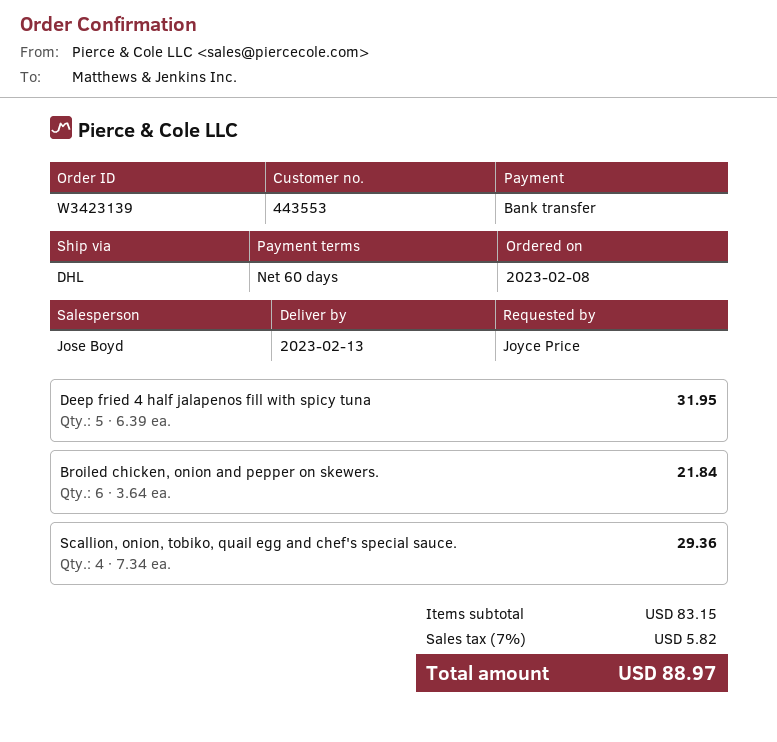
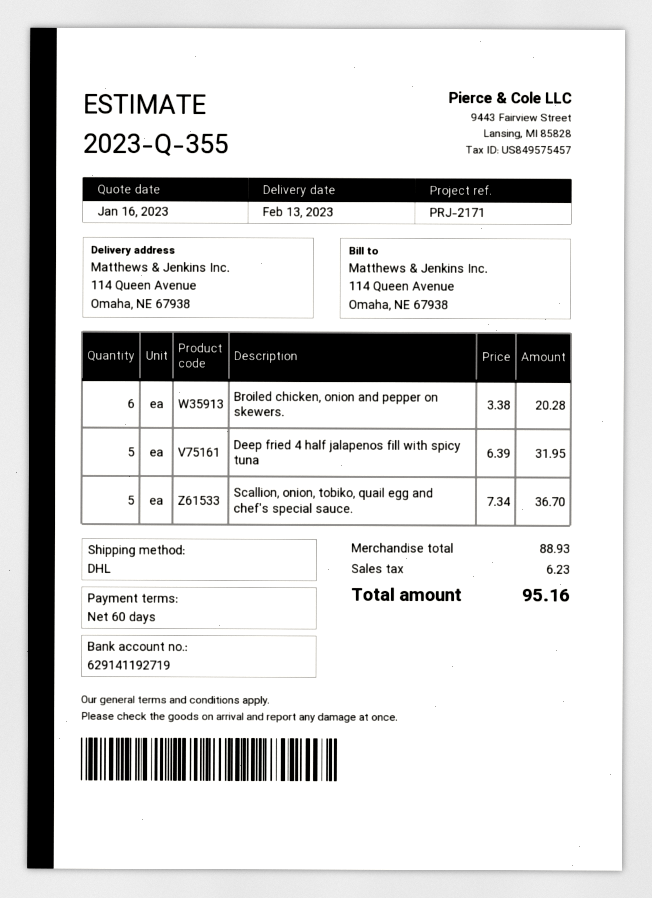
Broiled chicken, onion and pepper on skewers.: 6 x 3.64 = 21.84 -> 6 x 3.38 = 20.28
Scallion, onion, tobiko, quail egg and chef's special sauce.: 4 x 7.34 = 29.36 -> 5 x 7.34 = 36.70
subtotal: 83.15 -> 88.93
tax: 5.82 -> 6.23
total: 88.97 -> 95.16

